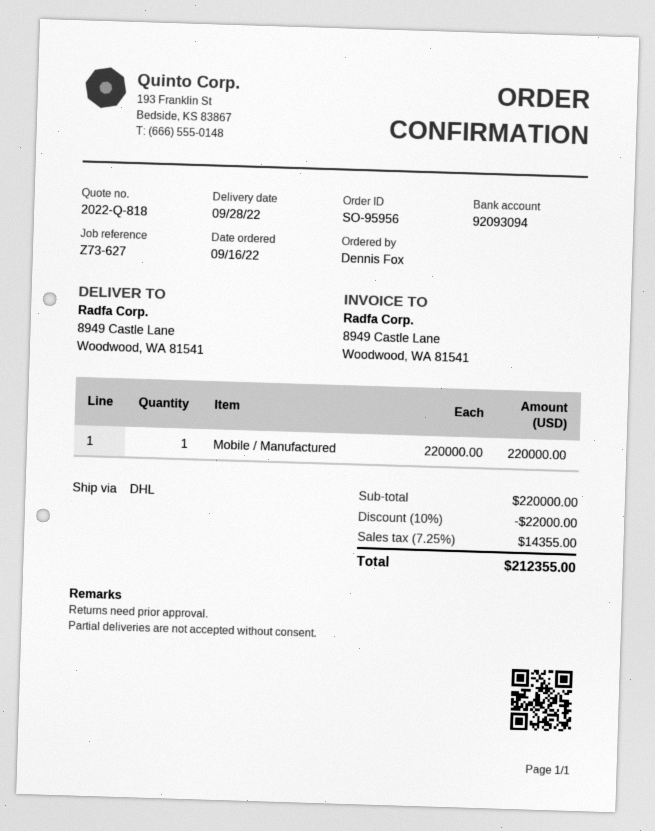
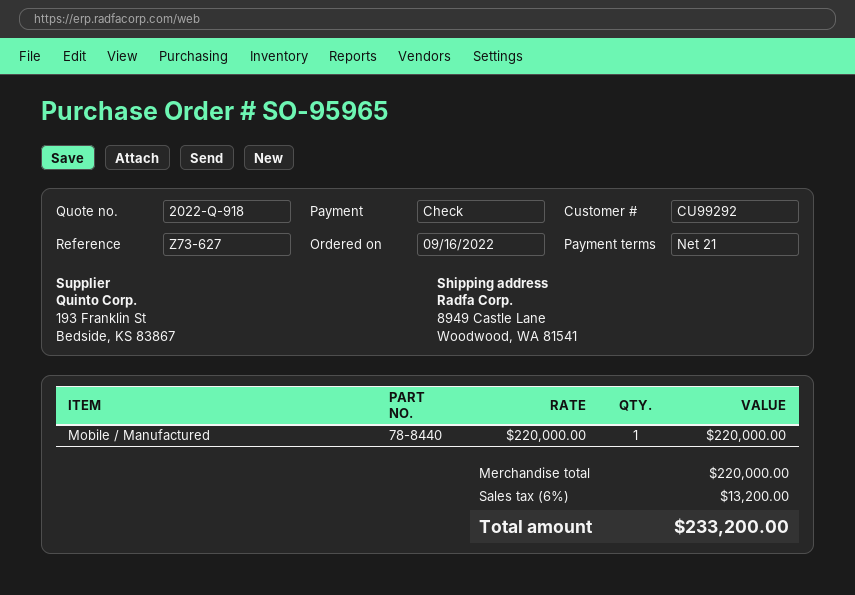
quote number: 2022-Q-818 -> 2022-Q-918
order number: SO-95956 -> SO-95965
discount: 10% = 22000.00 -> none
tax: 7.25% = 14355.00 -> 6% = 13200.00
total: 212355.00 -> 233200.00

